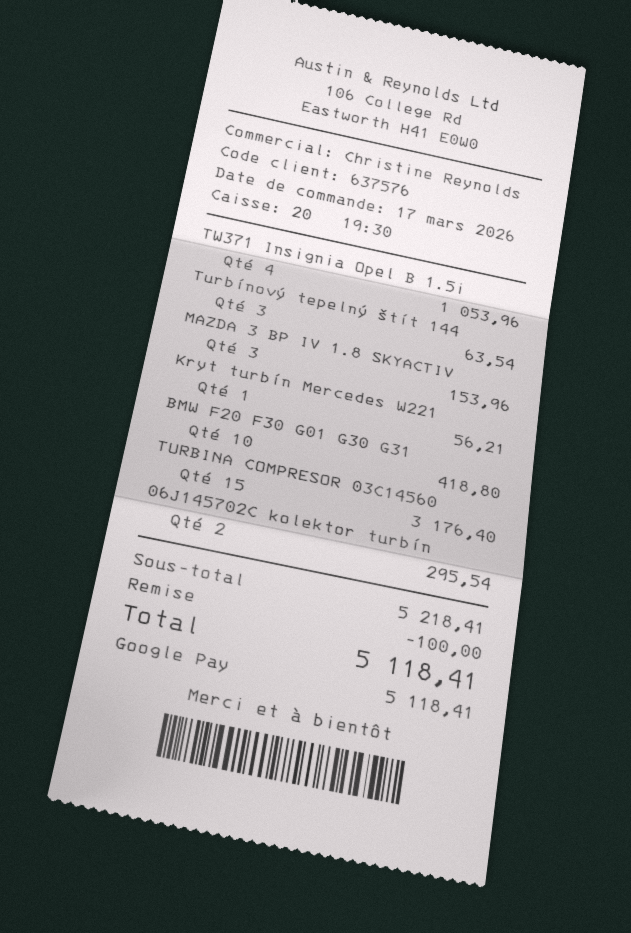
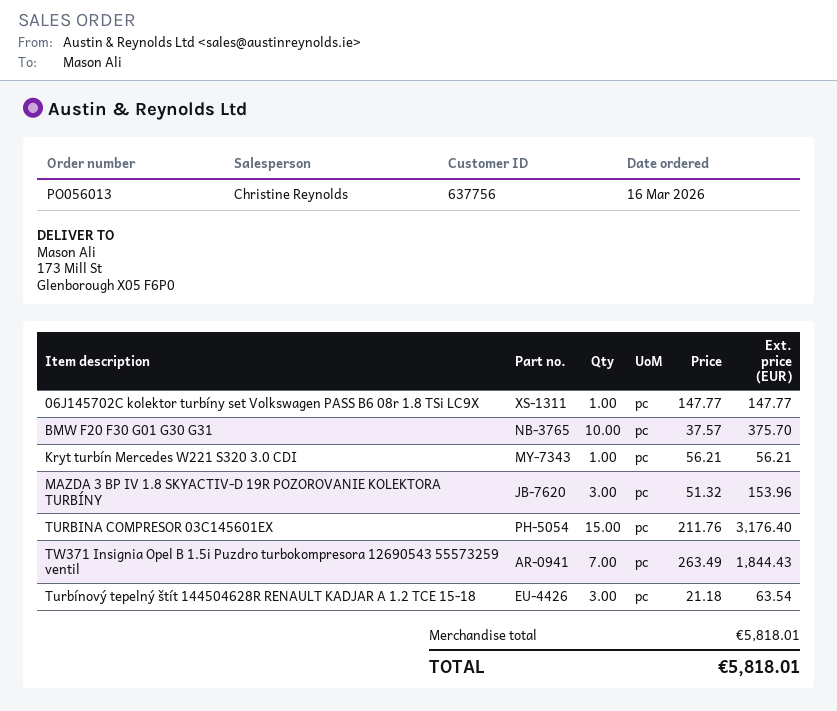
order date: 2026-03-17 -> 2026-03-16
customer number: 637576 -> 637756
TW371 Insignia Opel B 1.5i: 4 for 1053.96 -> 7 for 1844.43
BMW F20 F30 G01 G30 G31: 10 for 418.80 -> 10 for 375.70
06J145702C kolektor turbín: 2 for 295.54 -> 1 for 147.77
subtotal: 5218.41 -> 5818.01
discount: 100.00 -> none
total: 5118.41 -> 5818.01

